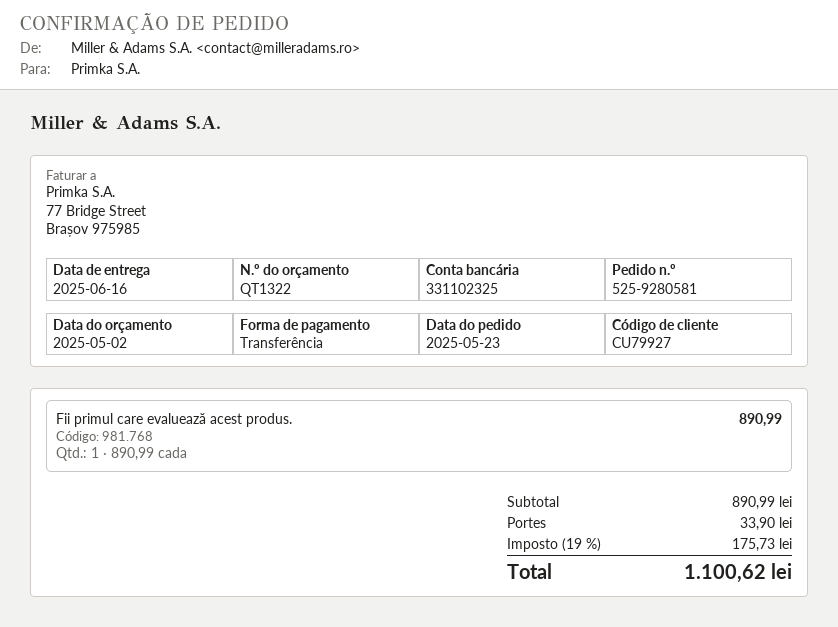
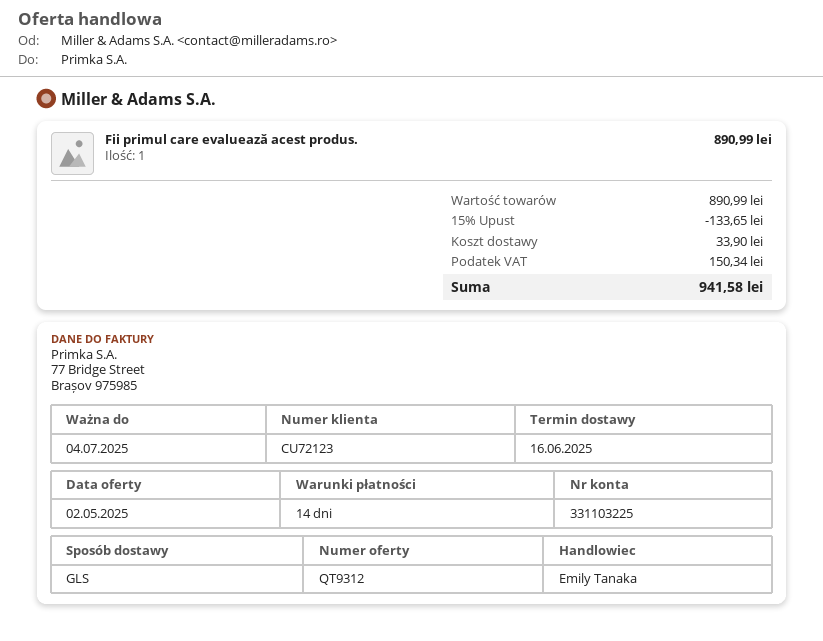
quote number: QT1322 -> QT9312
customer number: CU79927 -> CU72123
bank account: 331102325 -> 331103225
discount: none -> 15% = 133.65
tax: 175.73 -> 150.34
total: 1100.62 -> 941.58

